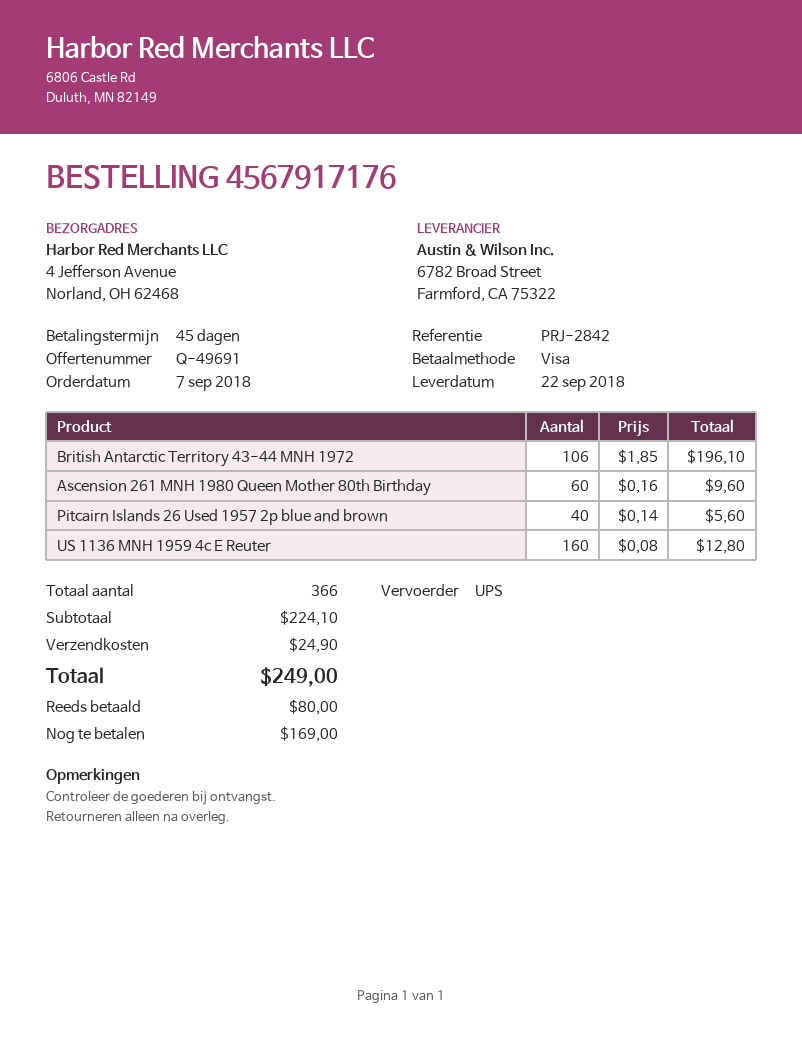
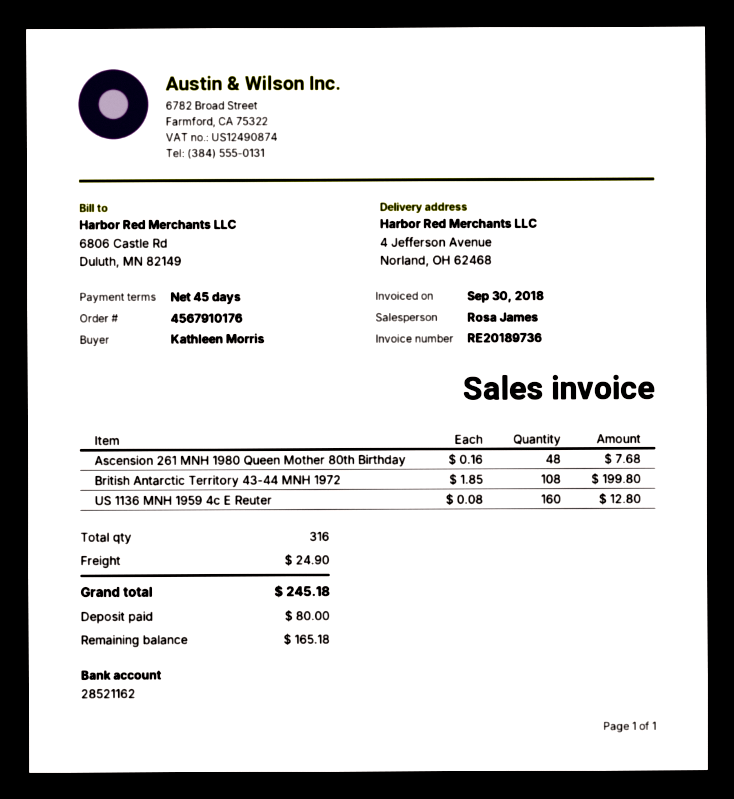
order number: 4567917176 -> 4567910176
British Antarctic Territory 43-44 MNH 1972: 106 x 1.85 = 196.10 -> 108 x 1.85 = 199.80
Ascension 261 MNH 1980 Queen Mother 80th Birthday: 60 x 0.16 = 9.60 -> 48 x 0.16 = 7.68
Pitcairn Islands 26 Used 1957 2p blue and brown: 40 x 0.14 = 5.60 -> none
total quantity: 366 -> 316
total: 249.00 -> 245.18
balance: 169.00 -> 165.18

